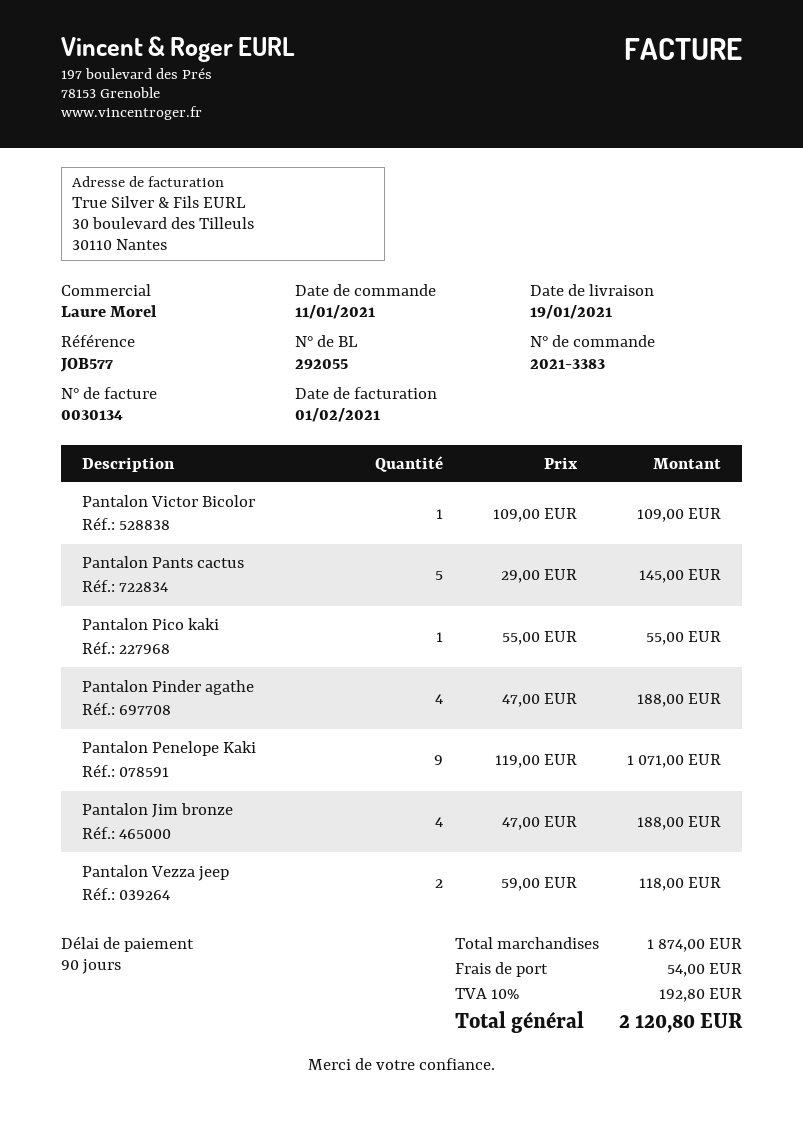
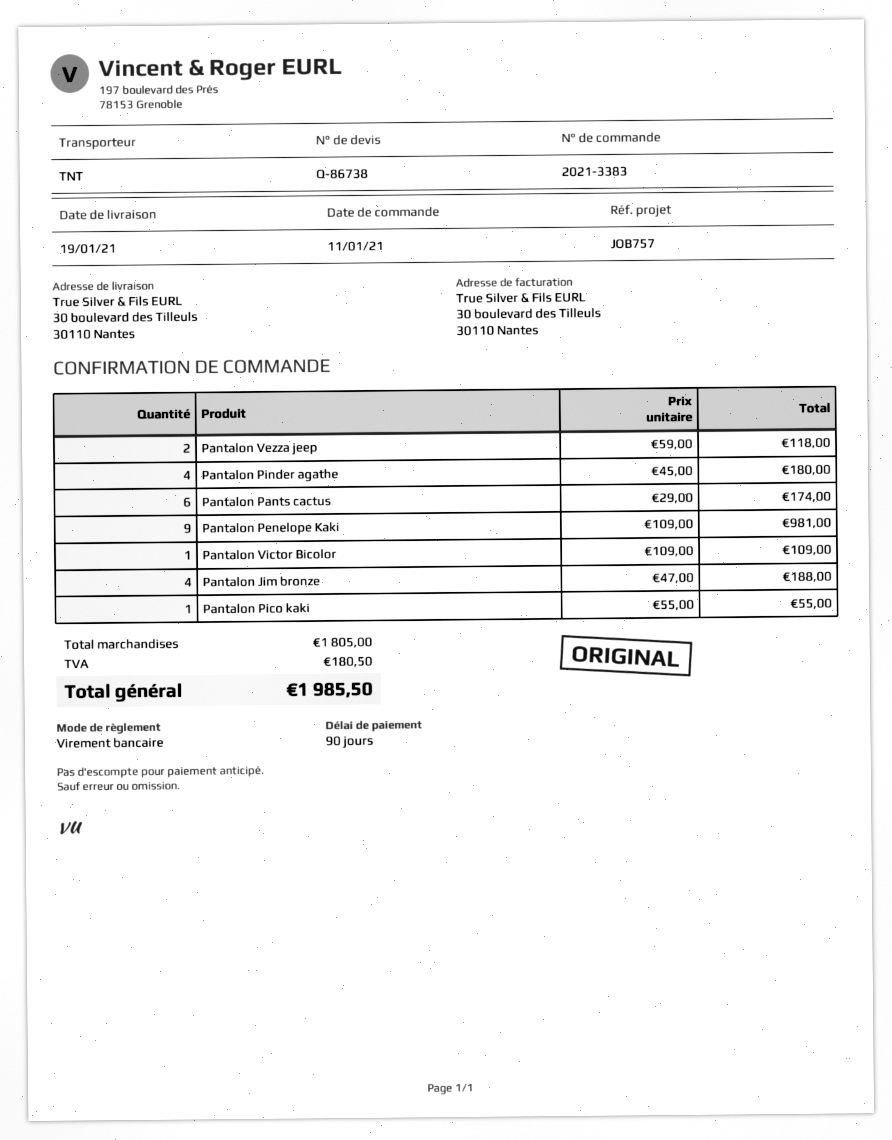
reference: JOB577 -> JOB757
Pantalon Pants cactus: 5 x 29.00 = 145.00 -> 6 x 29.00 = 174.00
Pantalon Pinder agathe: 4 x 47.00 = 188.00 -> 4 x 45.00 = 180.00
Pantalon Penelope Kaki: 9 x 119.00 = 1071.00 -> 9 x 109.00 = 981.00
subtotal: 1874.00 -> 1805.00
shipping: 54.00 -> none
tax: 192.80 -> 180.50
total: 2120.80 -> 1985.50

